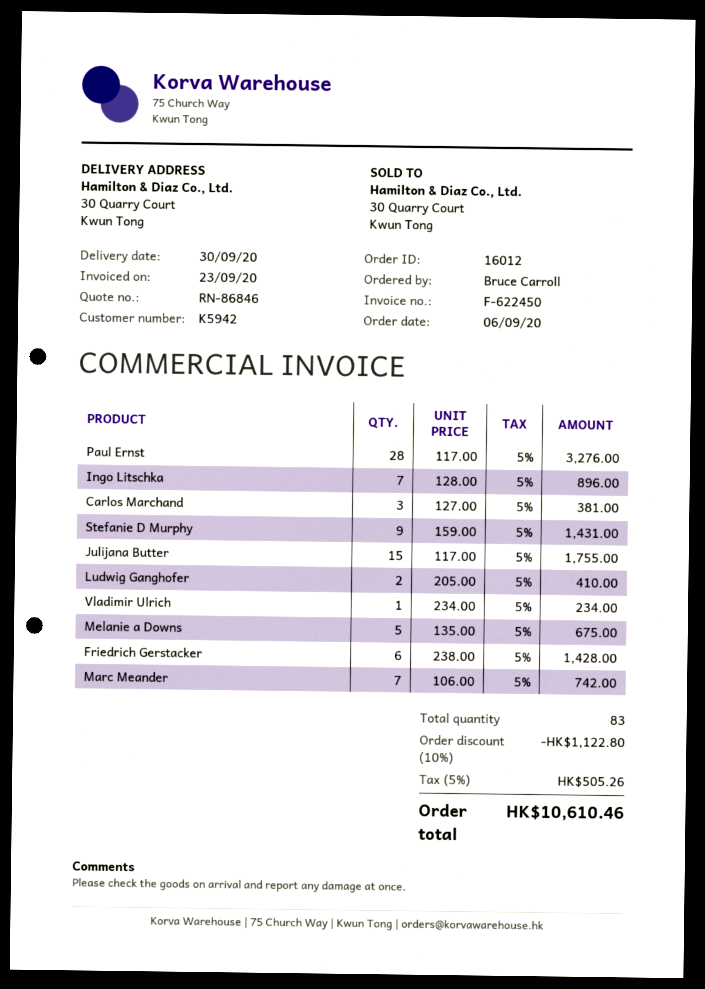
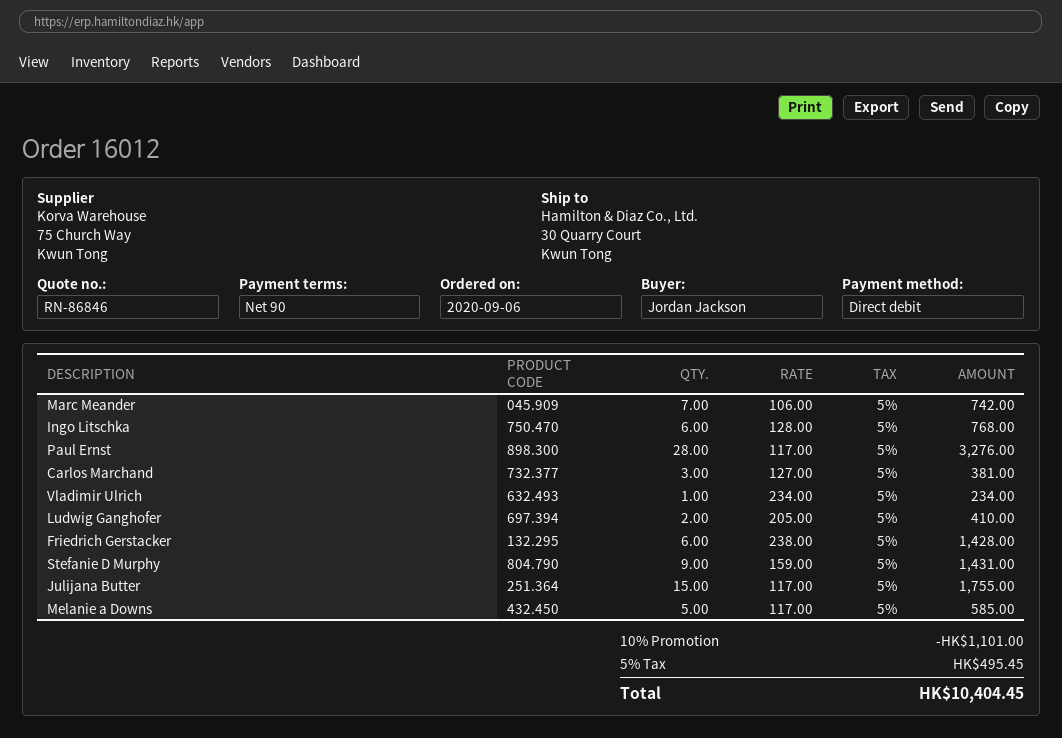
ordered by: Bruce Carroll -> Jordan Jackson
Ingo Litschka: 7 x 128.00 = 896.00 -> 6 x 128.00 = 768.00
Melanie a Downs: 5 x 135.00 = 675.00 -> 5 x 117.00 = 585.00
discount: 10% = 1122.80 -> 10% = 1101.00
tax: 5% = 505.26 -> 5% = 495.45
total: 10610.46 -> 10404.45

